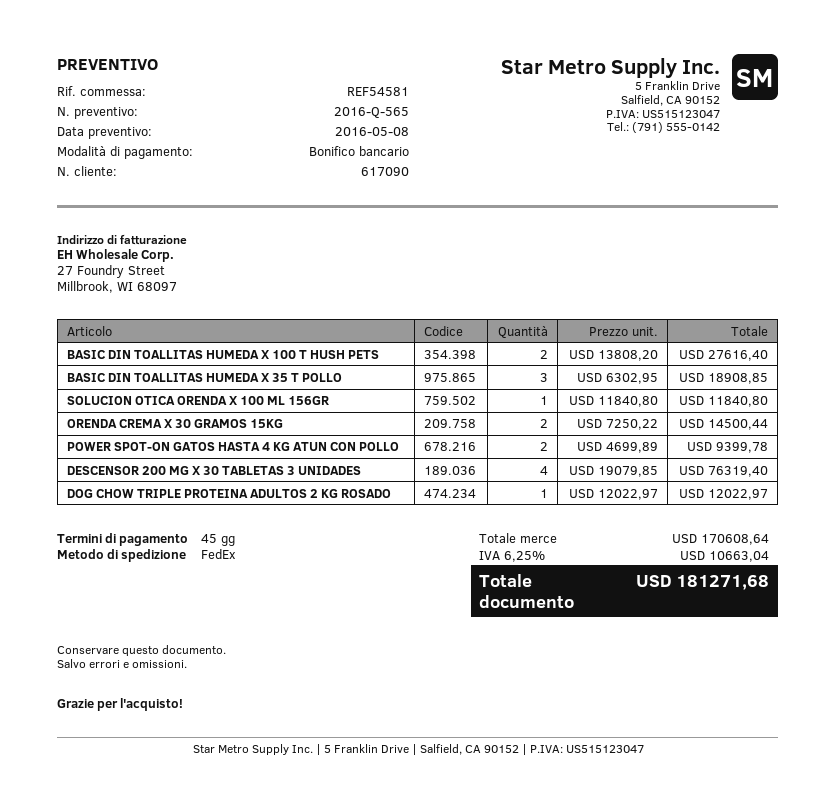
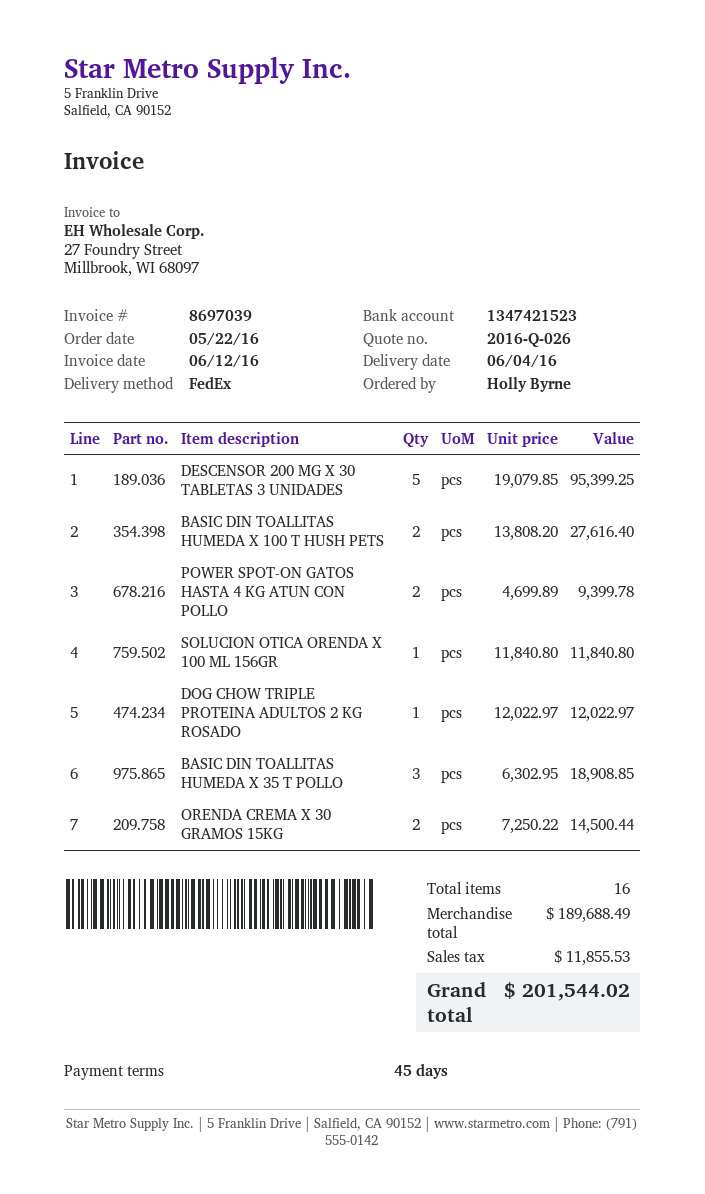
quote number: 2016-Q-565 -> 2016-Q-026
DESCENSOR 200 MG X 30 TABLETAS 3 UNIDADES: 4 x 19079.85 = 76319.40 -> 5 x 19079.85 = 95399.25
subtotal: 170608.64 -> 189688.49
tax: 10663.04 -> 11855.53
total: 181271.68 -> 201544.02

